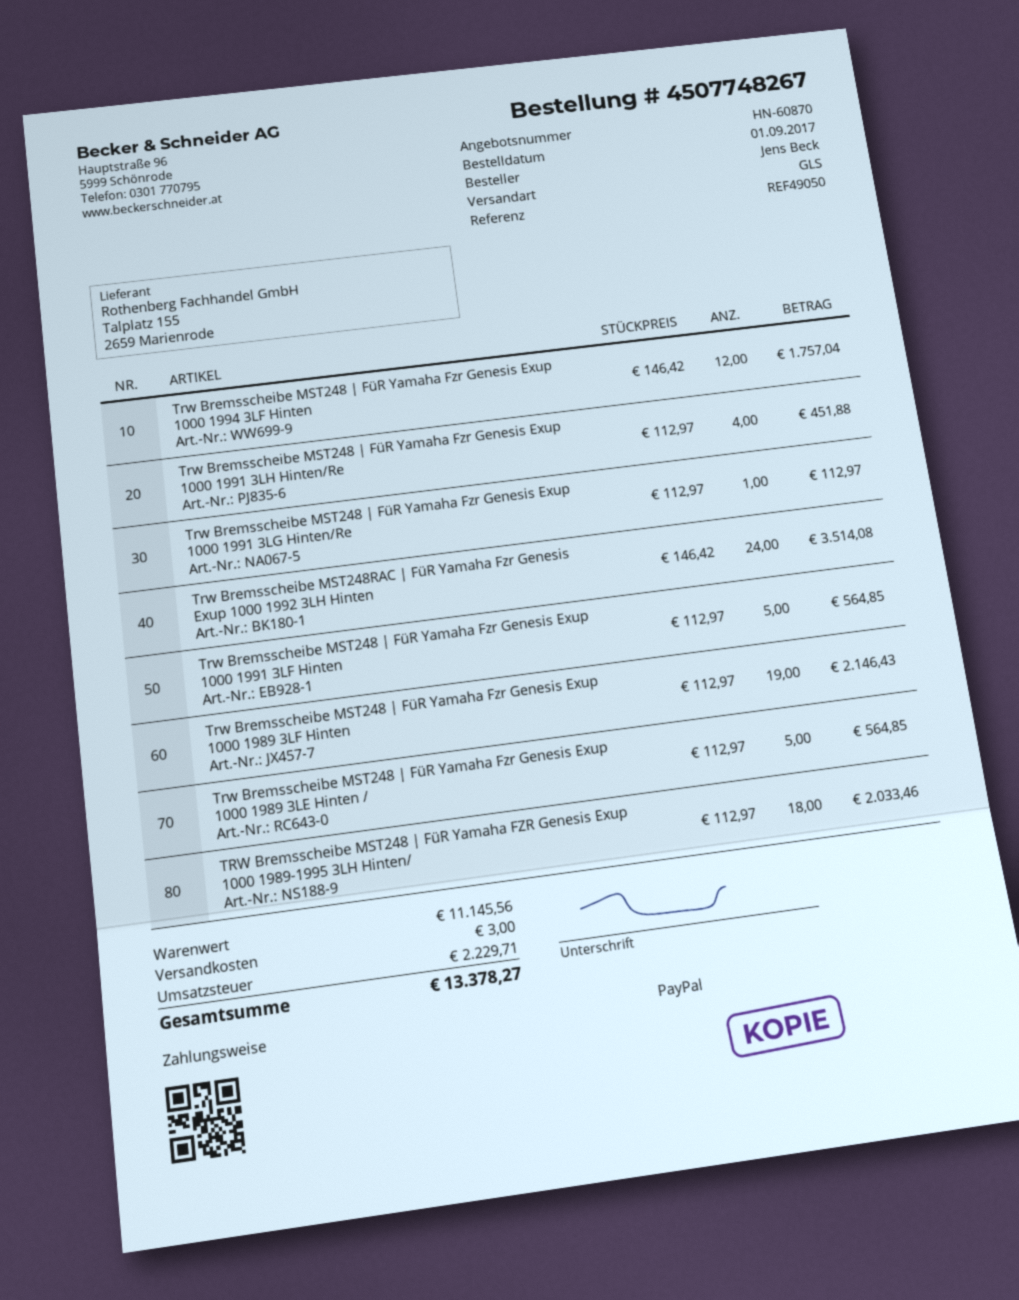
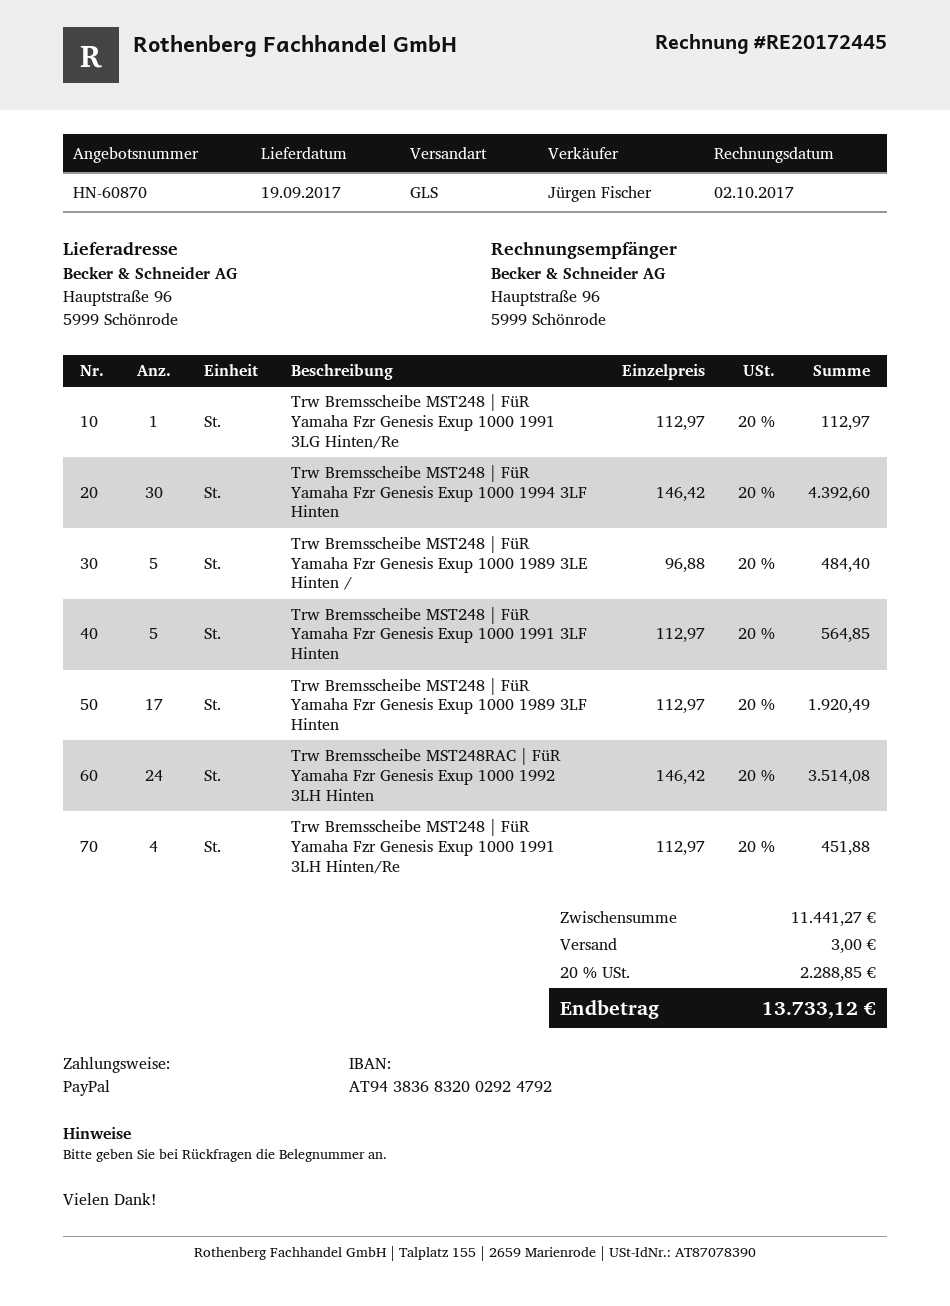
Trw Bremsscheibe MST248 | FüR Yamaha Fzr Genesis Exup 1000 1994 3LF Hinten: 12 x 146.42 = 1757.04 -> 30 x 146.42 = 4392.60
Trw Bremsscheibe MST248 | FüR Yamaha Fzr Genesis Exup 1000 1989 3LF Hinten: 19 x 112.97 = 2146.43 -> 17 x 112.97 = 1920.49
Trw Bremsscheibe MST248 | FüR Yamaha Fzr Genesis Exup 1000 1989 3LE Hinten /: 5 x 112.97 = 564.85 -> 5 x 96.88 = 484.40
TRW Bremsscheibe MST248 | FüR Yamaha FZR Genesis Exup 1000 1989-1995 3LH Hinten/: 18 x 112.97 = 2033.46 -> none
subtotal: 11145.56 -> 11441.27
tax: 2229.71 -> 2288.85
total: 13378.27 -> 13733.12

